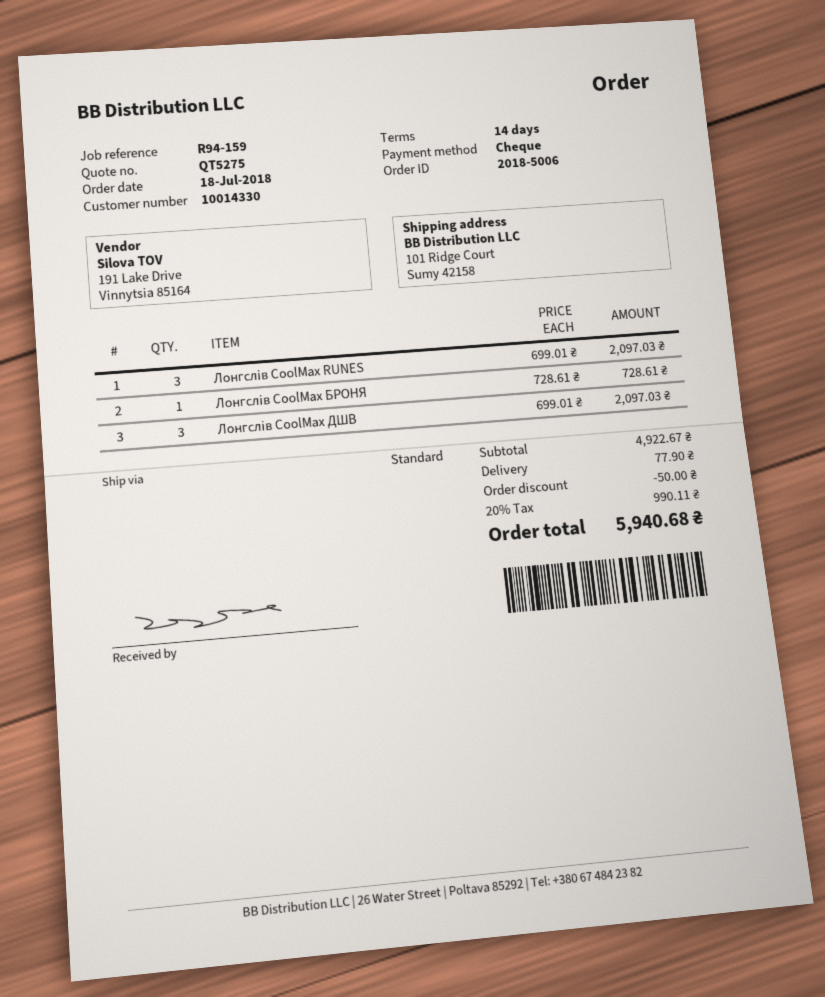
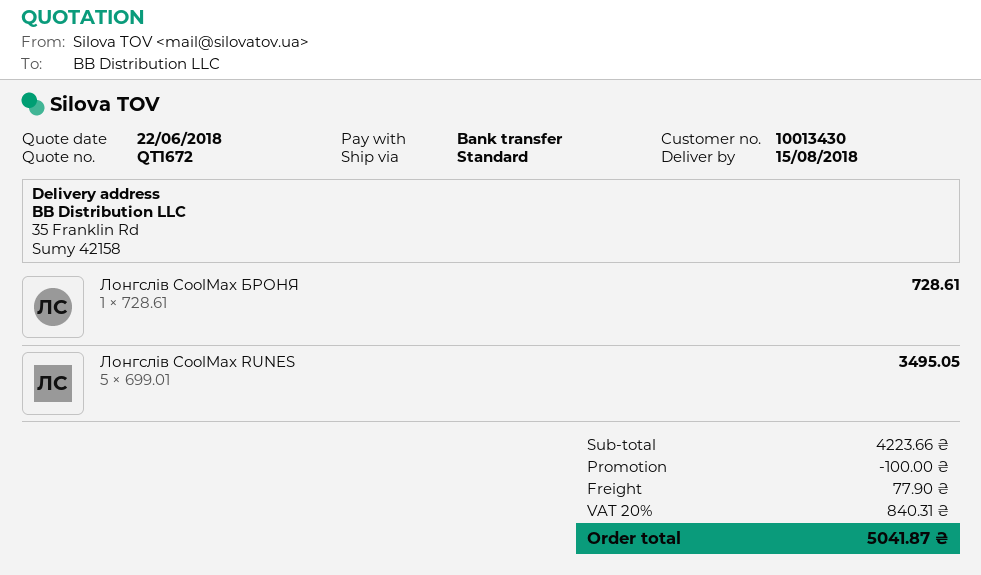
quote number: QT5275 -> QT1672
customer number: 10014330 -> 10013430
payment method: cheque -> bank transfer
ship to: 101 Ridge Court, Sumy 42158 -> 35 Franklin Rd, Sumy 42158
Лонгслів CoolMax RUNES: 3 x 699.01 = 2097.03 -> 5 x 699.01 = 3495.05
Лонгслів CoolMax ДШВ: 3 x 699.01 = 2097.03 -> none
subtotal: 4922.67 -> 4223.66
discount: 50.00 -> 100.00
tax: 20% = 990.11 -> 20% = 840.31
total: 5940.68 -> 5041.87

